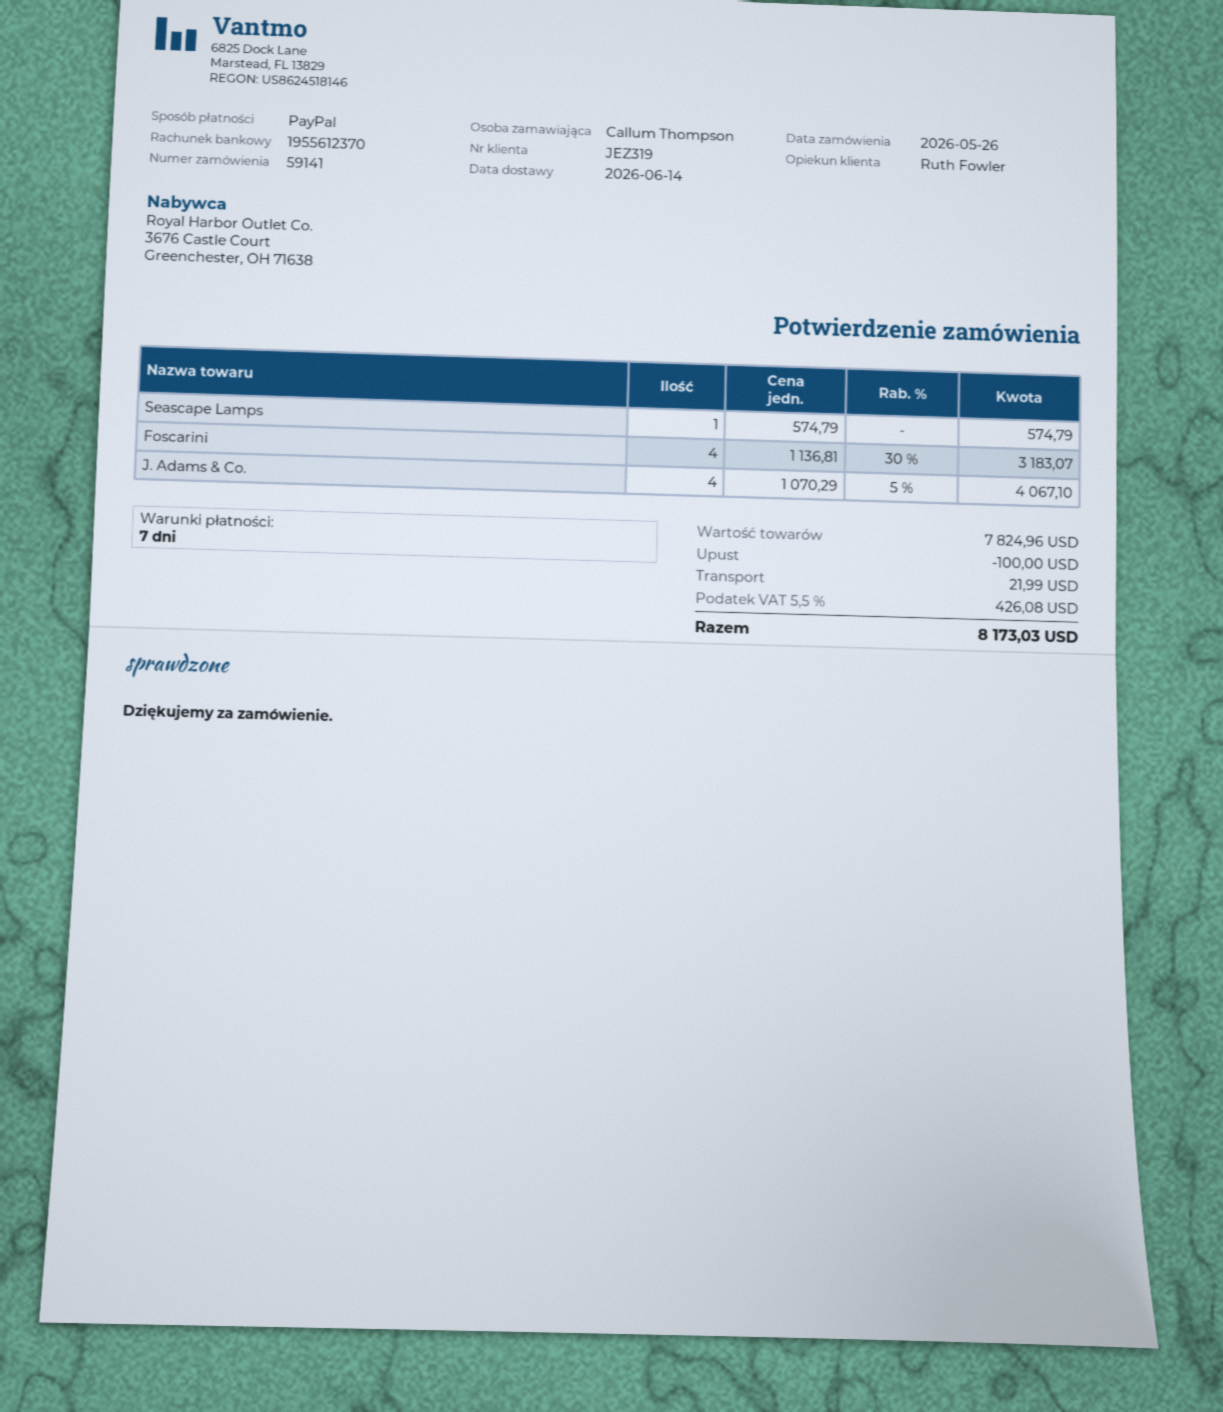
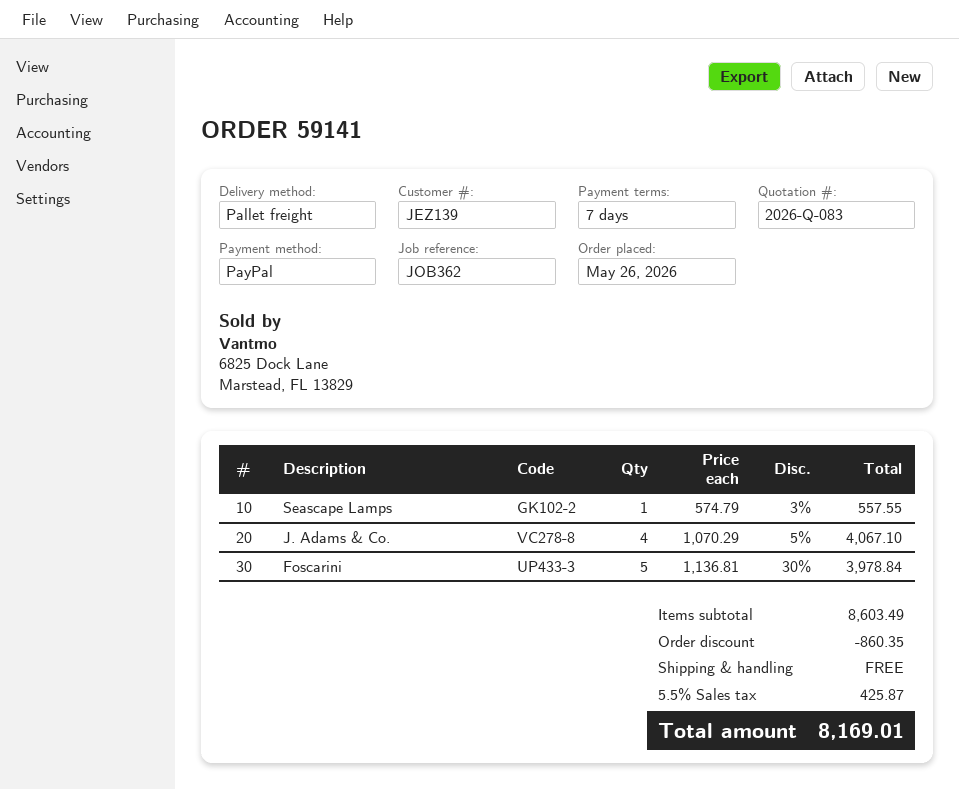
customer number: JEZ319 -> JEZ139
Seascape Lamps: 1 x 574.79 = 574.79 -> 1 x 574.79 - 3% = 557.55
Foscarini: 4 x 1136.81 - 30% = 3183.07 -> 5 x 1136.81 - 30% = 3978.84
subtotal: 7824.96 -> 8603.49
discount: 100.00 -> 860.35
shipping: 21.99 -> 0.00
tax: 5.5% = 426.08 -> 5.5% = 425.87
total: 8173.03 -> 8169.01

